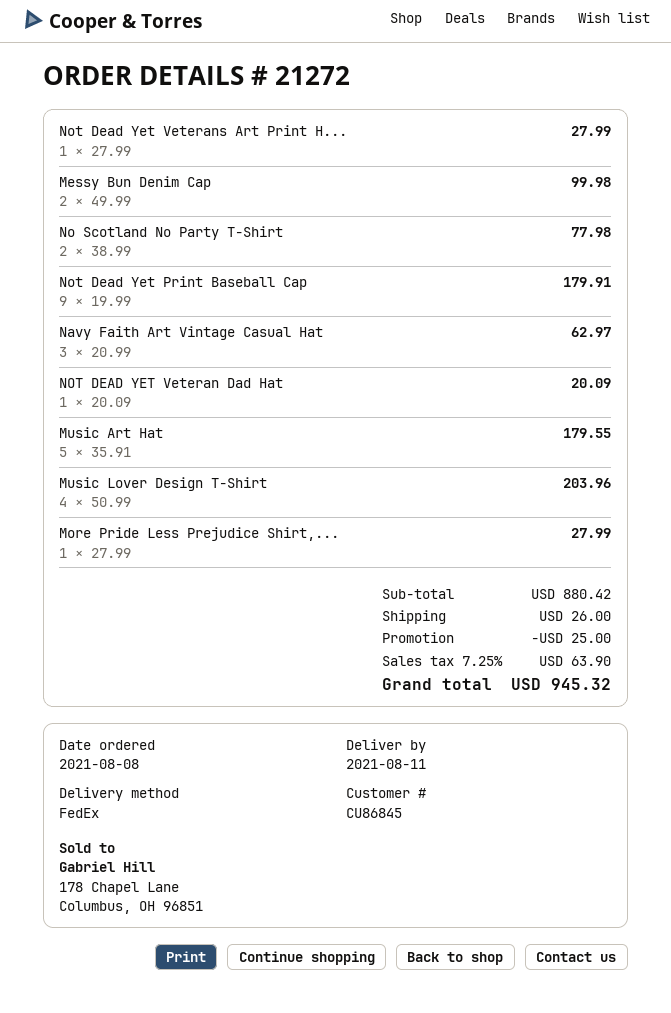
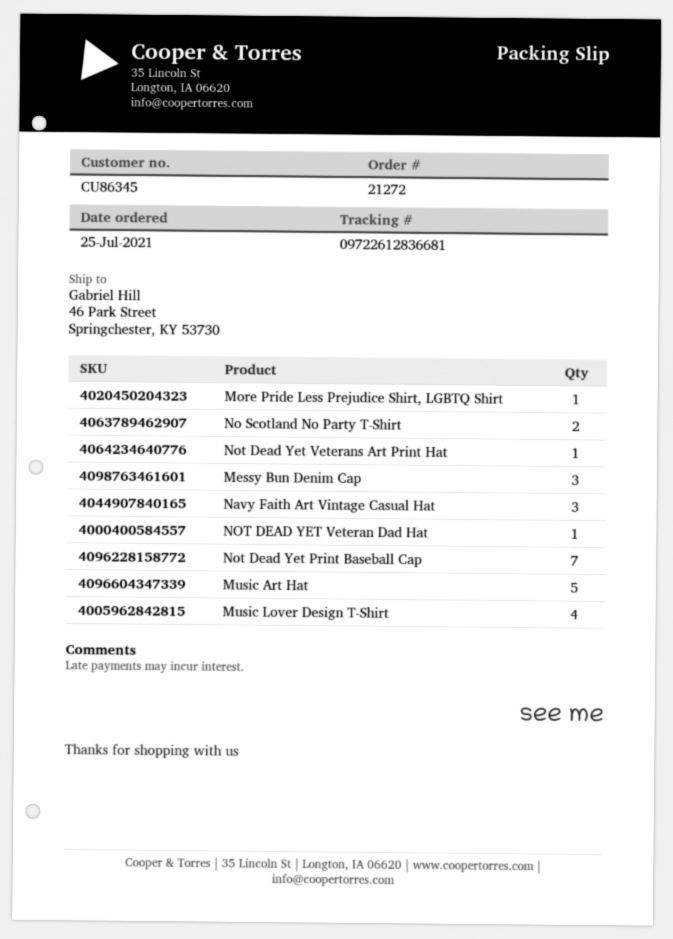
order date: 2021-08-08 -> 2021-07-25
customer number: CU86845 -> CU86345
Messy Bun Denim Cap: 2 -> 3
Not Dead Yet Print Baseball Cap: 9 -> 7

